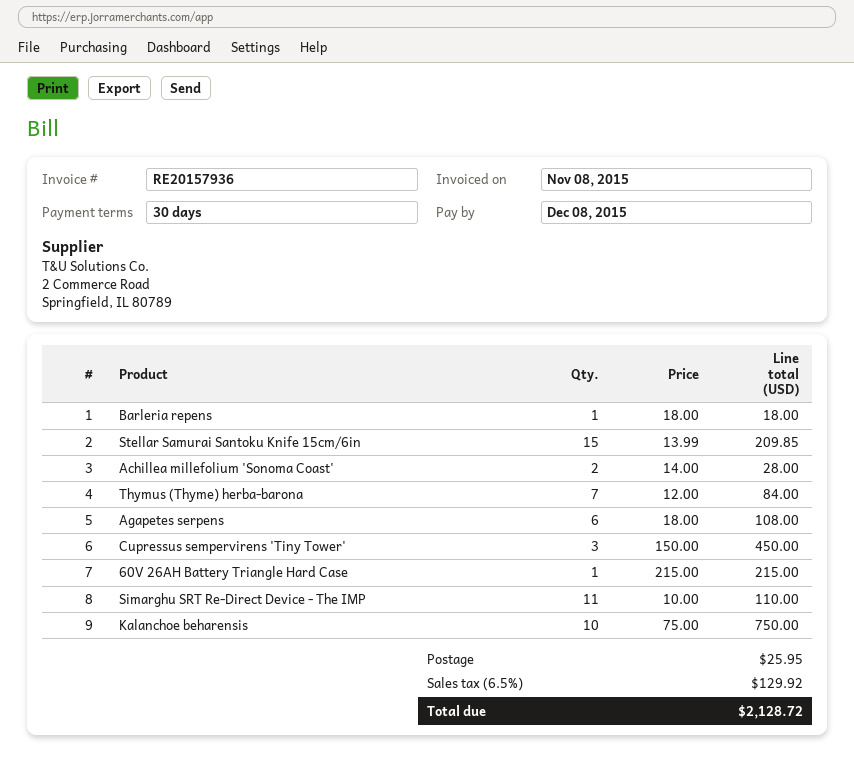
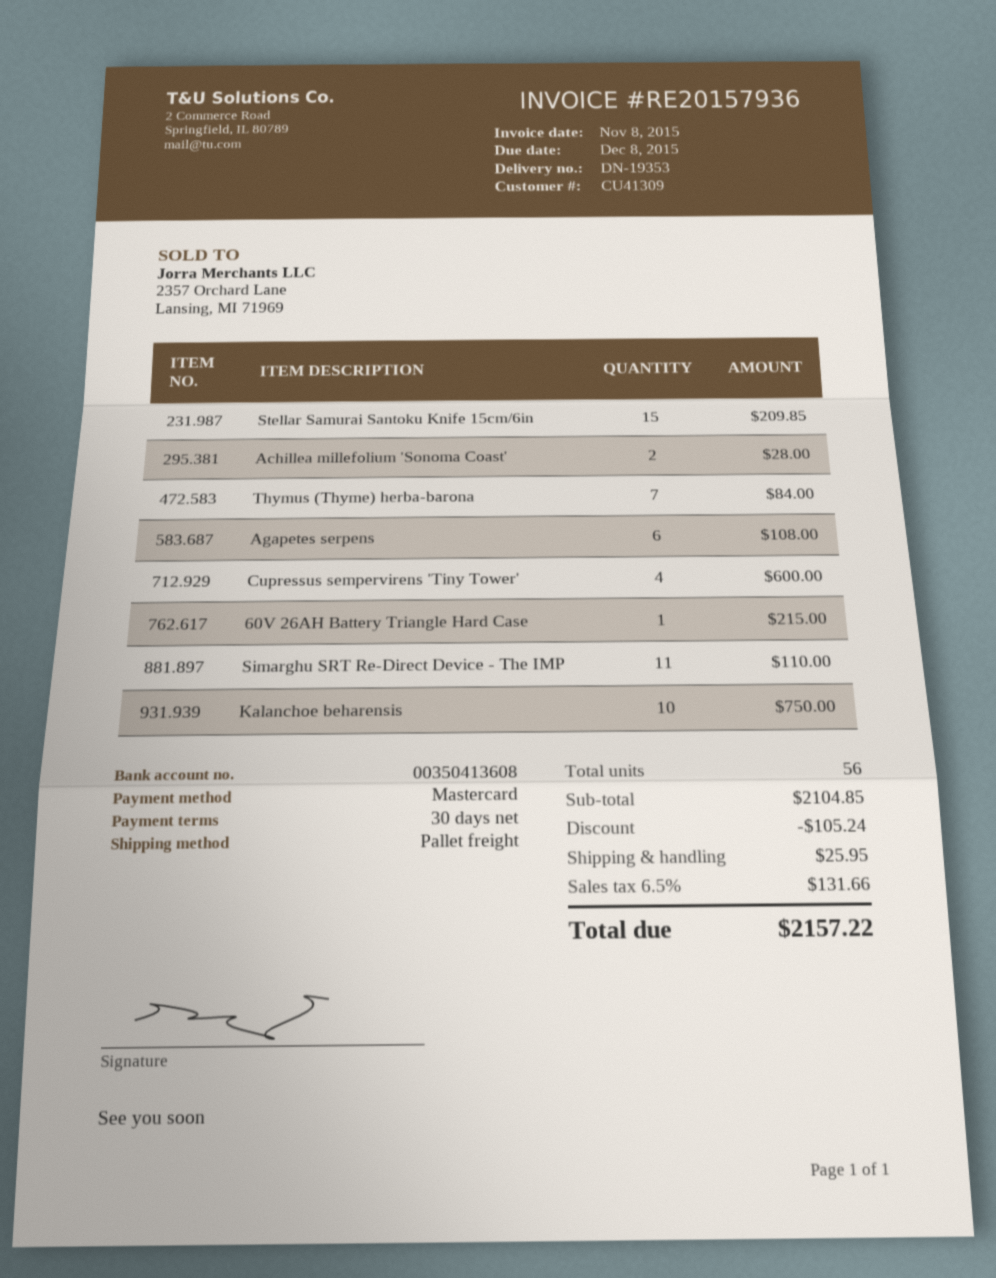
Barleria repens: 1 for 18.00 -> none
Cupressus sempervirens 'Tiny Tower': 3 for 450.00 -> 4 for 600.00
discount: none -> 105.24
tax: 6.5% = 129.92 -> 6.5% = 131.66
total: 2128.72 -> 2157.22

